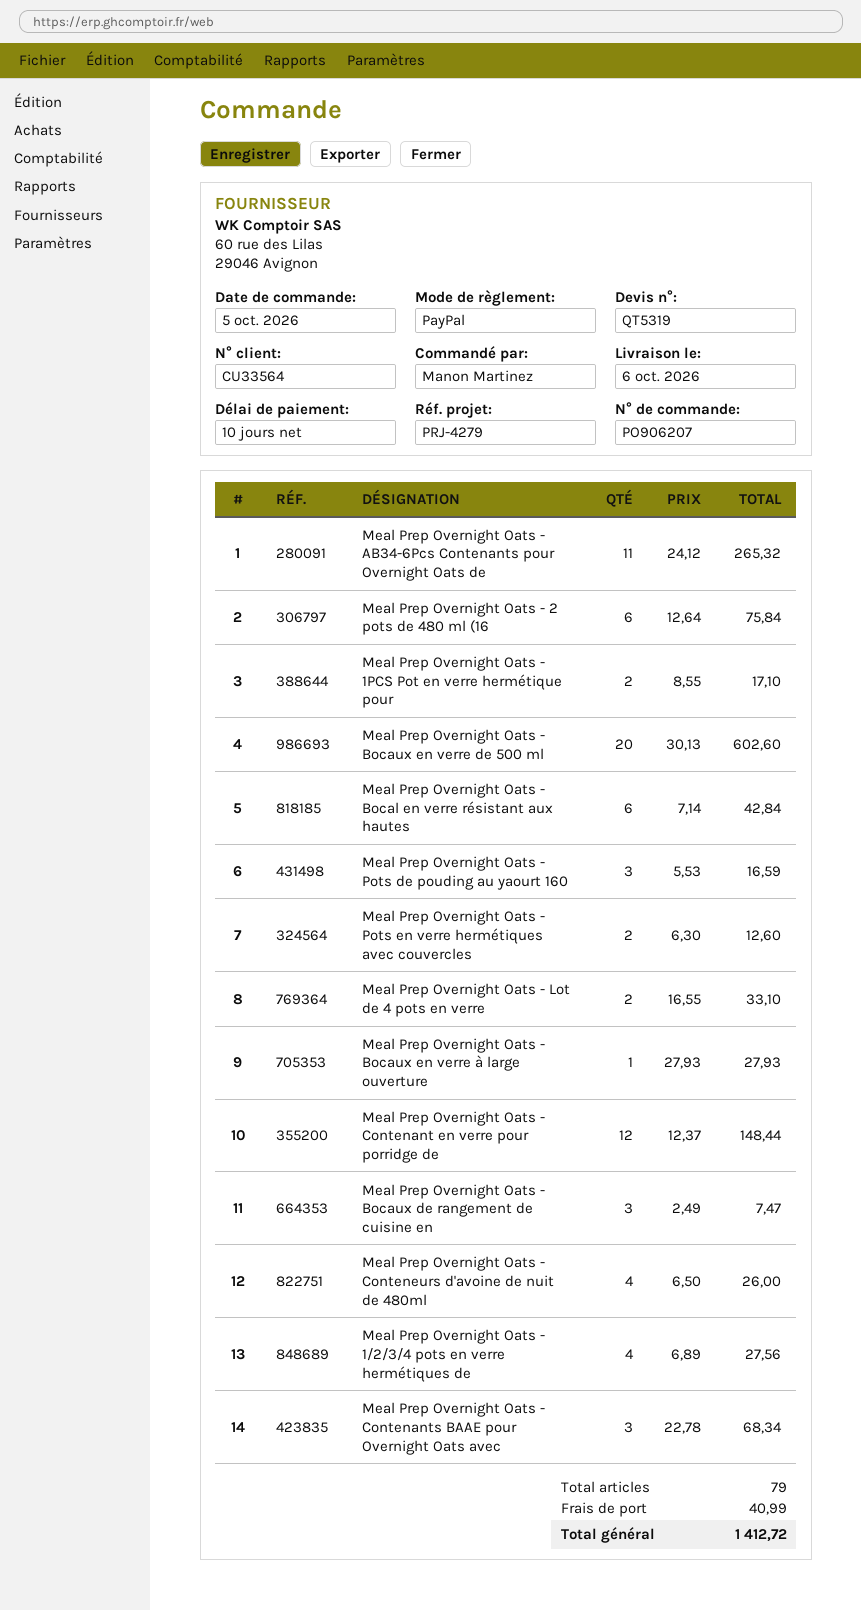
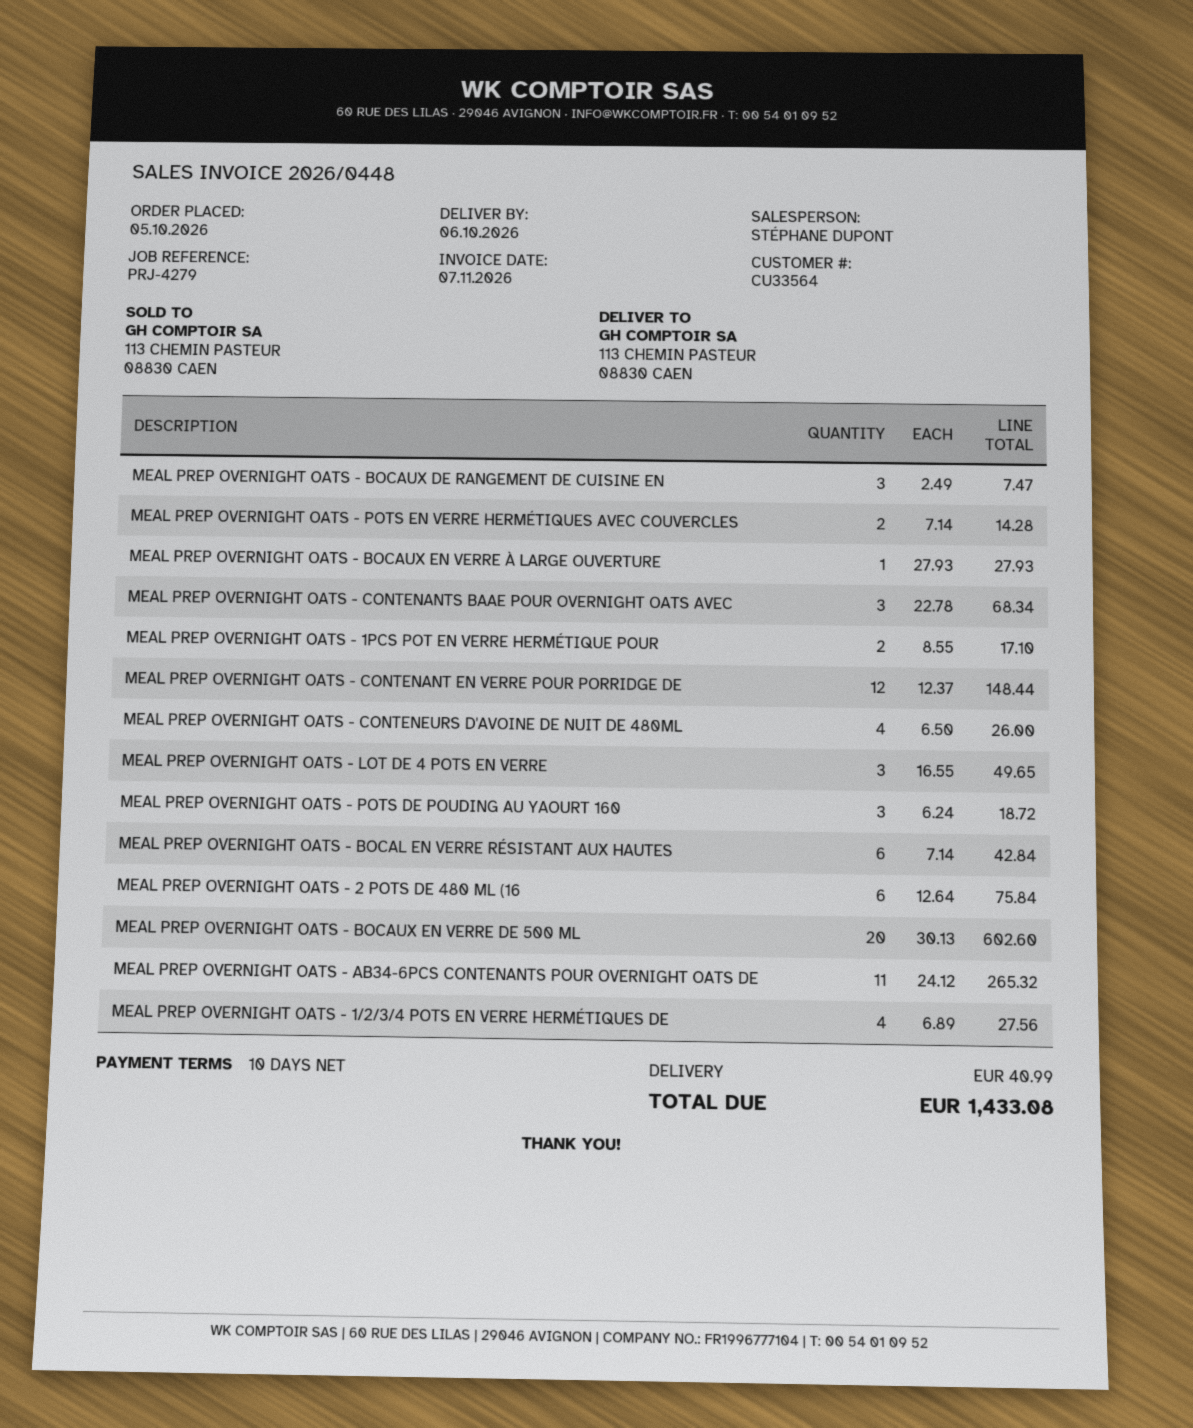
Meal Prep Overnight Oats - Pots de pouding au yaourt 160: 3 x 5.53 = 16.59 -> 3 x 6.24 = 18.72
Meal Prep Overnight Oats - Pots en verre hermétiques avec couvercles: 2 x 6.30 = 12.60 -> 2 x 7.14 = 14.28
Meal Prep Overnight Oats - Lot de 4 pots en verre: 2 x 16.55 = 33.10 -> 3 x 16.55 = 49.65
total: 1412.72 -> 1433.08

